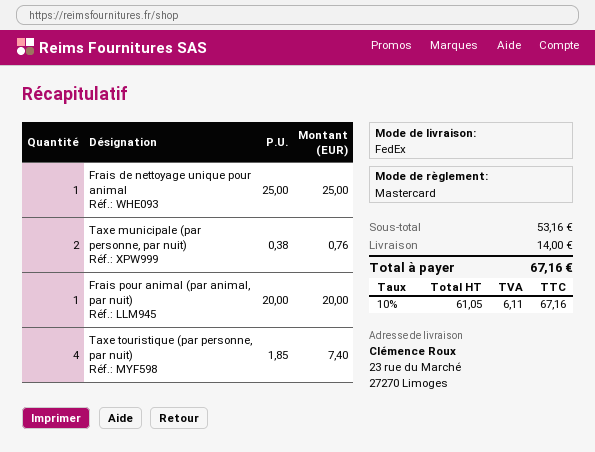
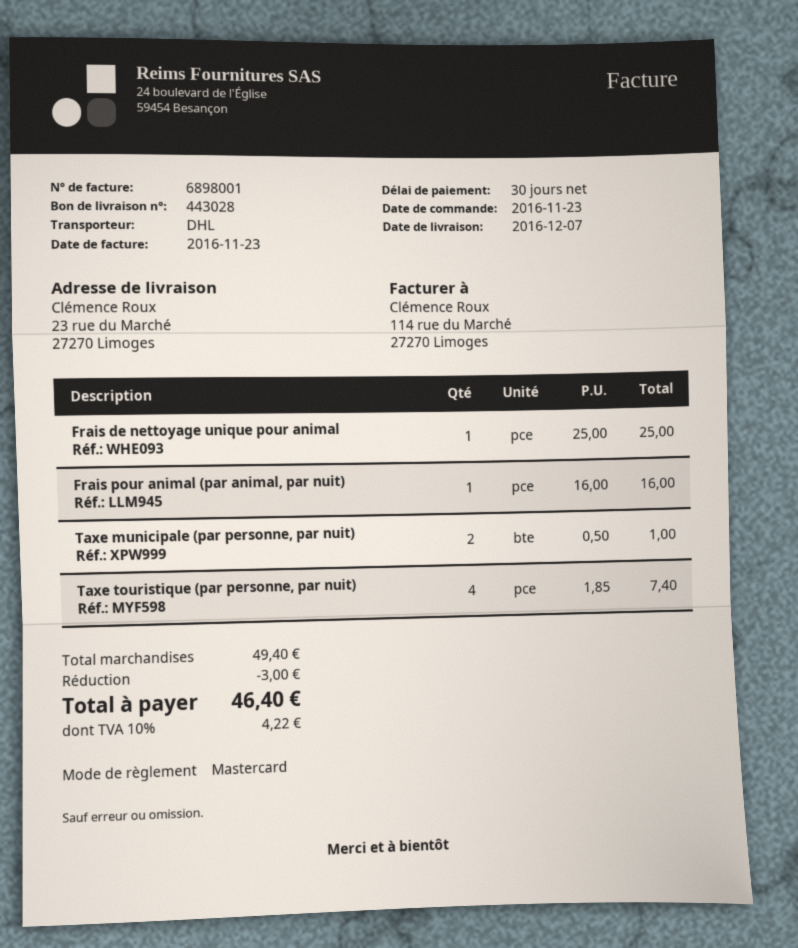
shipping method: FedEx -> DHL
Taxe municipale (par personne, par nuit): 2 x 0.38 = 0.76 -> 2 x 0.50 = 1.00
Frais pour animal (par animal, par nuit): 1 x 20.00 = 20.00 -> 1 x 16.00 = 16.00
subtotal: 53.16 -> 49.40
discount: none -> 3.00
shipping: 14.00 -> none
tax: 10% = 6.11 -> 10% = 4.22
total: 67.16 -> 46.40

